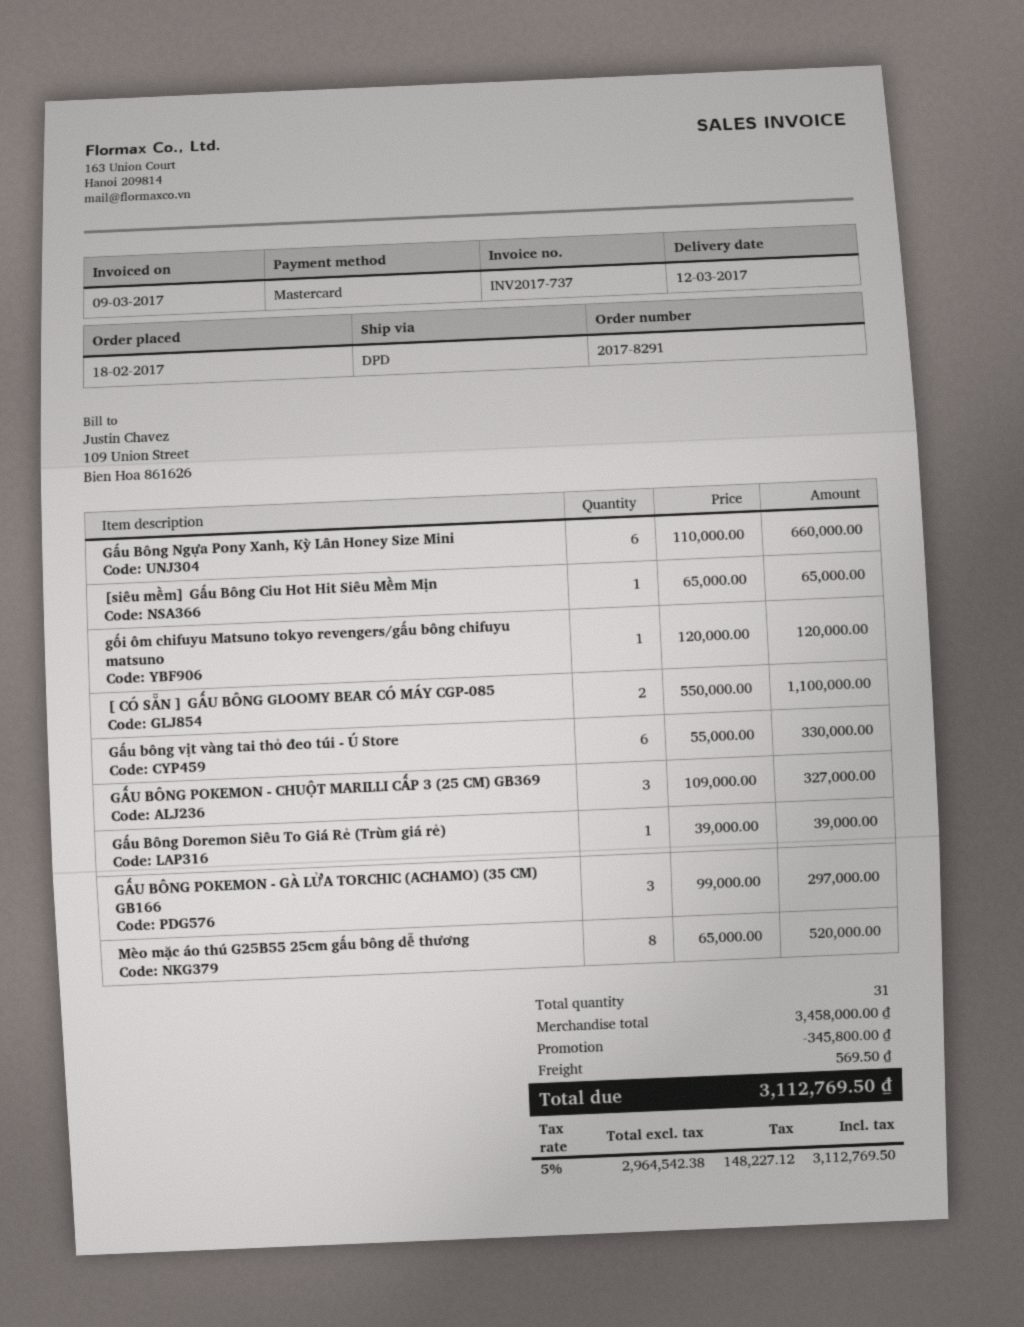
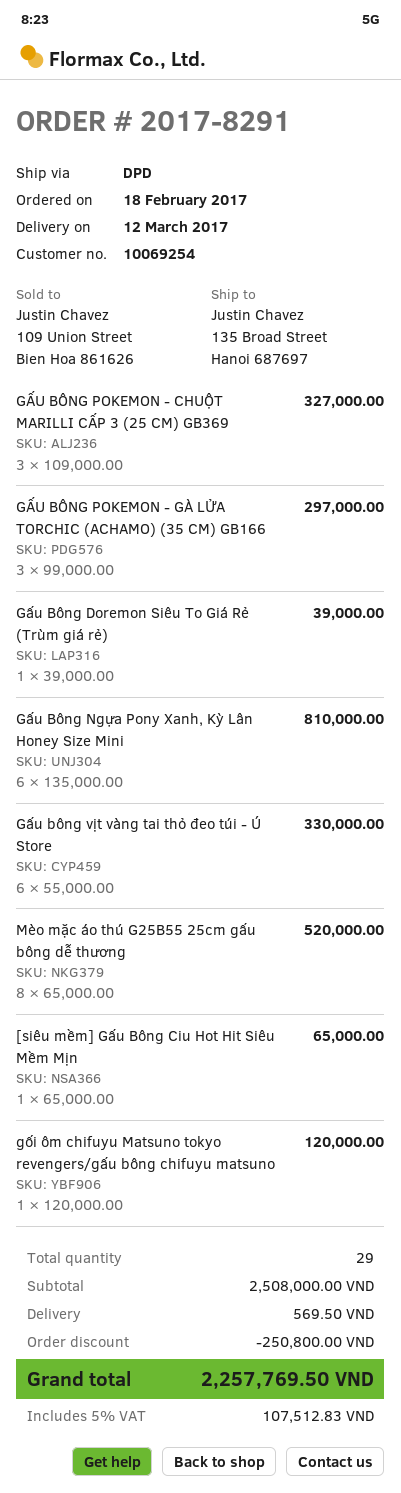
Gấu Bông Ngựa Pony Xanh, Kỳ Lân Honey Size Mini: 6 x 110000.00 = 660000.00 -> 6 x 135000.00 = 810000.00
[ CÓ SẴN ] GẤU BÔNG GLOOMY BEAR CÓ MÁY CGP-085: 2 x 550000.00 = 1100000.00 -> none
total quantity: 31 -> 29
subtotal: 3458000.00 -> 2508000.00
discount: 345800.00 -> 250800.00
tax: 5% = 148227.12 -> 5% = 107512.83
total: 3112769.50 -> 2257769.50

